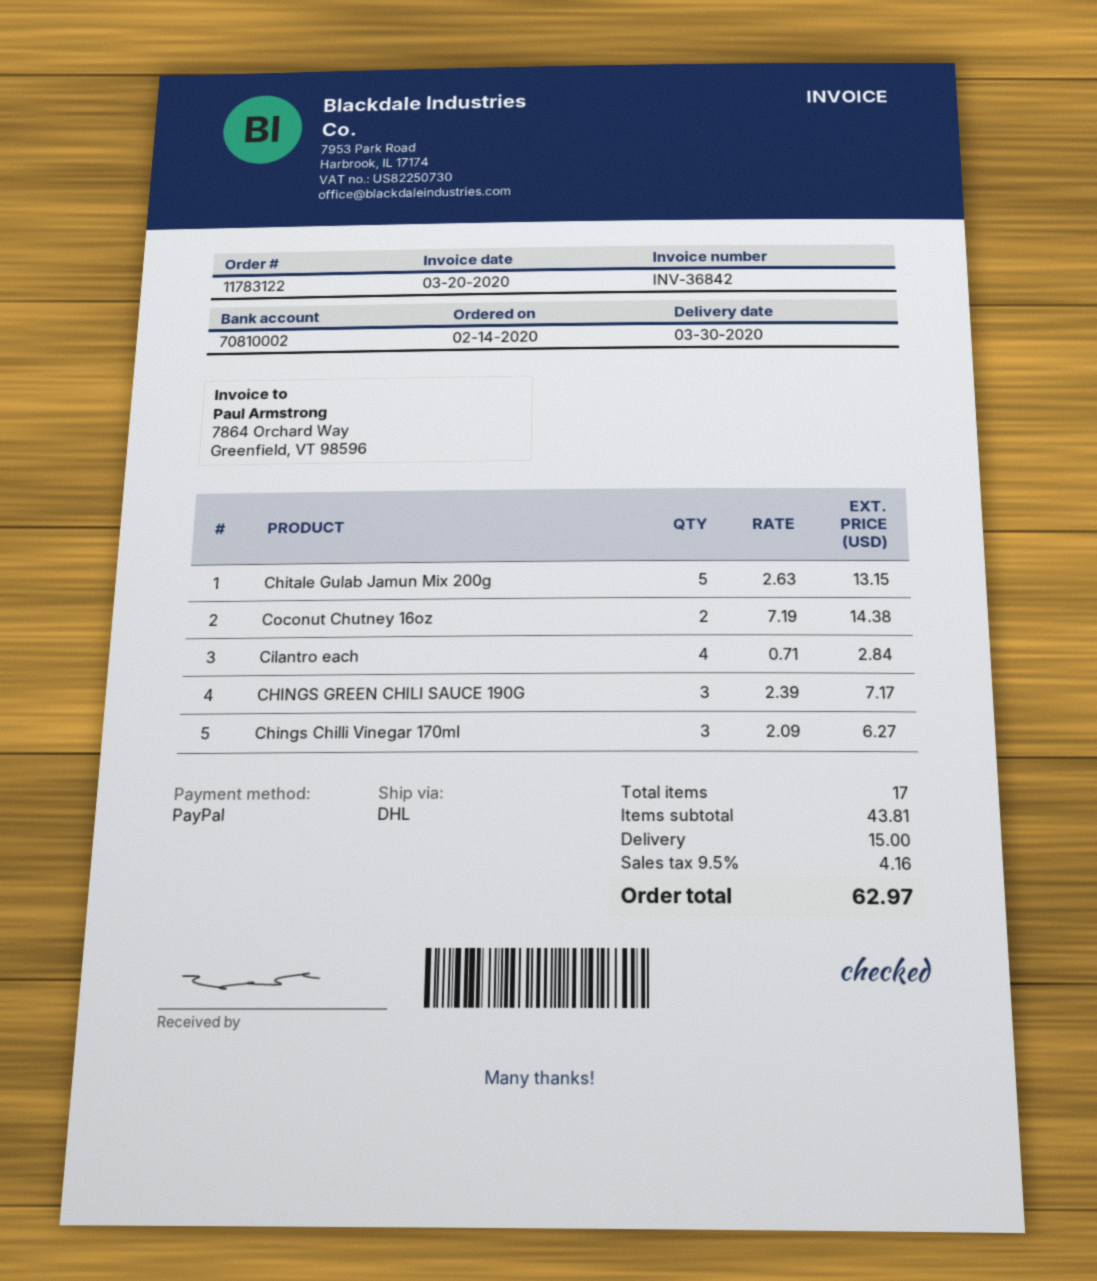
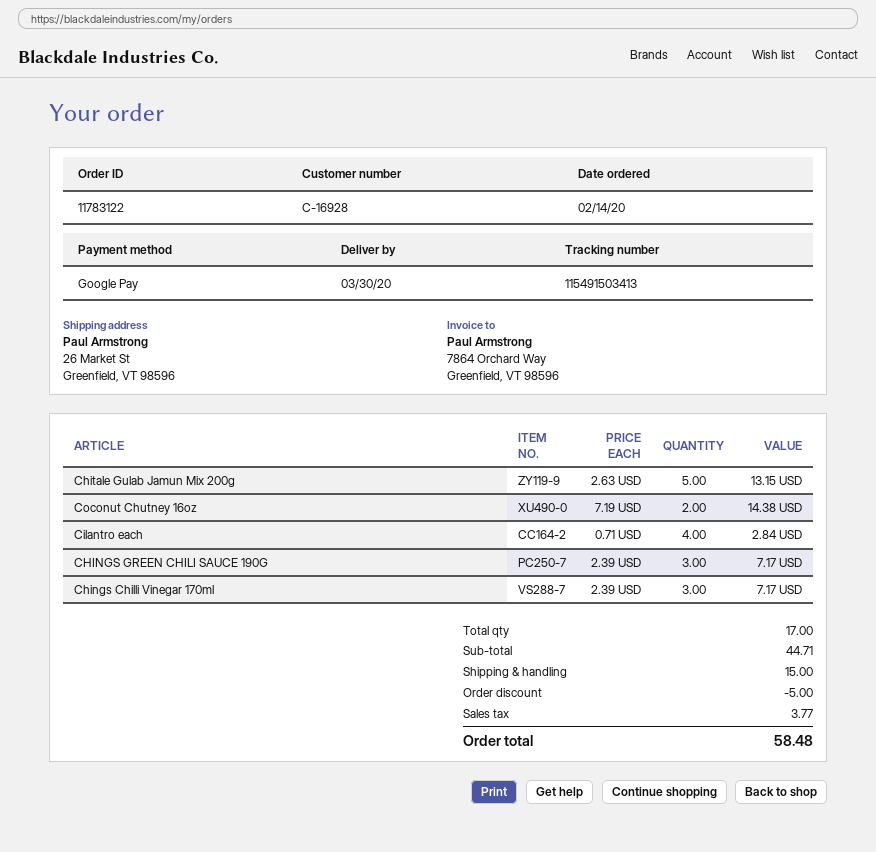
payment method: PayPal -> Google Pay
Chings Chilli Vinegar 170ml: 3 x 2.09 = 6.27 -> 3 x 2.39 = 7.17
subtotal: 43.81 -> 44.71
discount: none -> 5.00
tax: 4.16 -> 3.77
total: 62.97 -> 58.48

